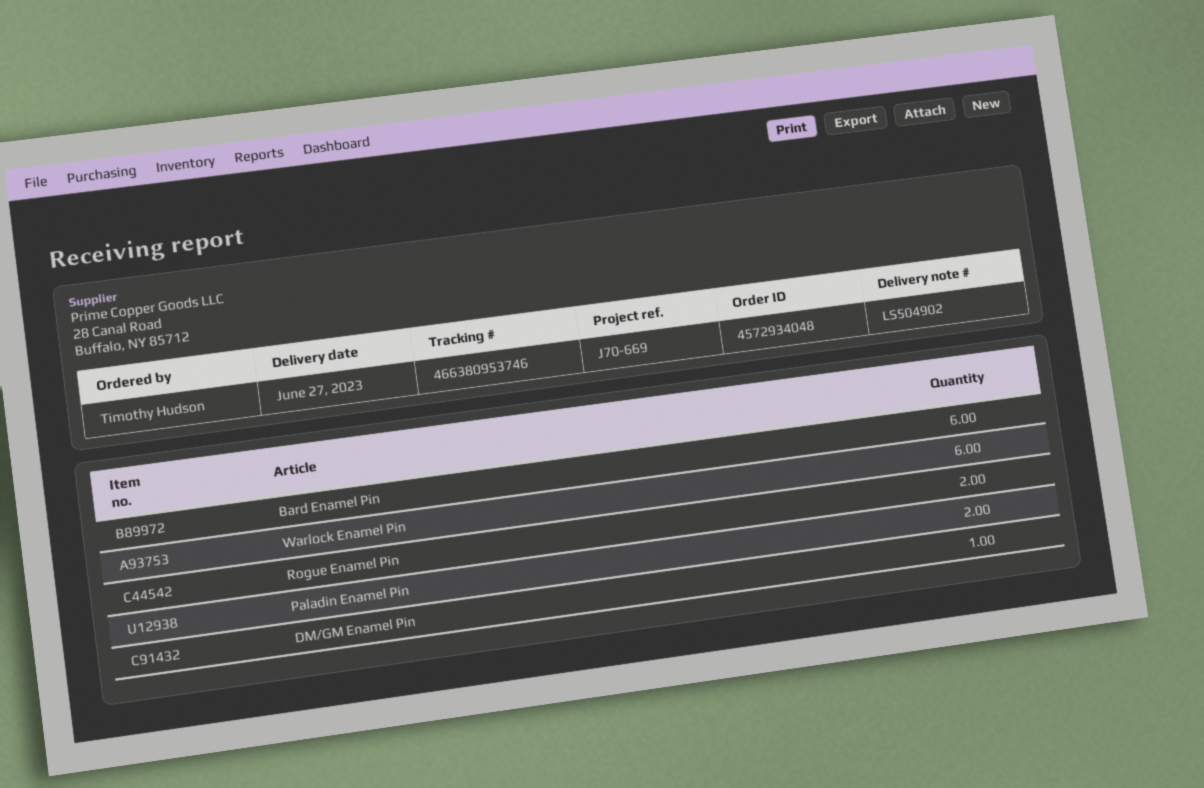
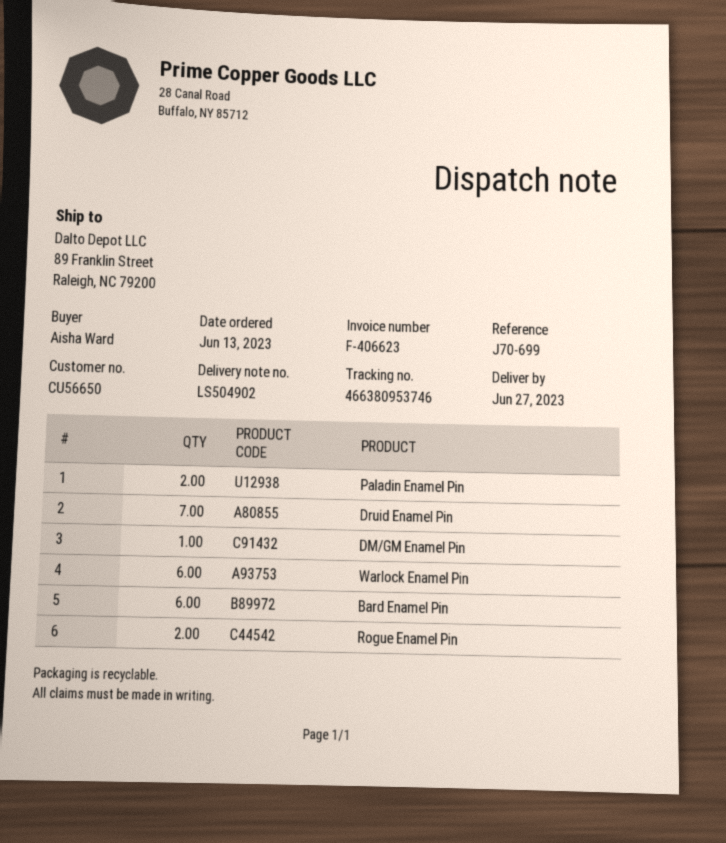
reference: J70-669 -> J70-699
ordered by: Timothy Hudson -> Aisha Ward
Druid Enamel Pin: none -> 7

